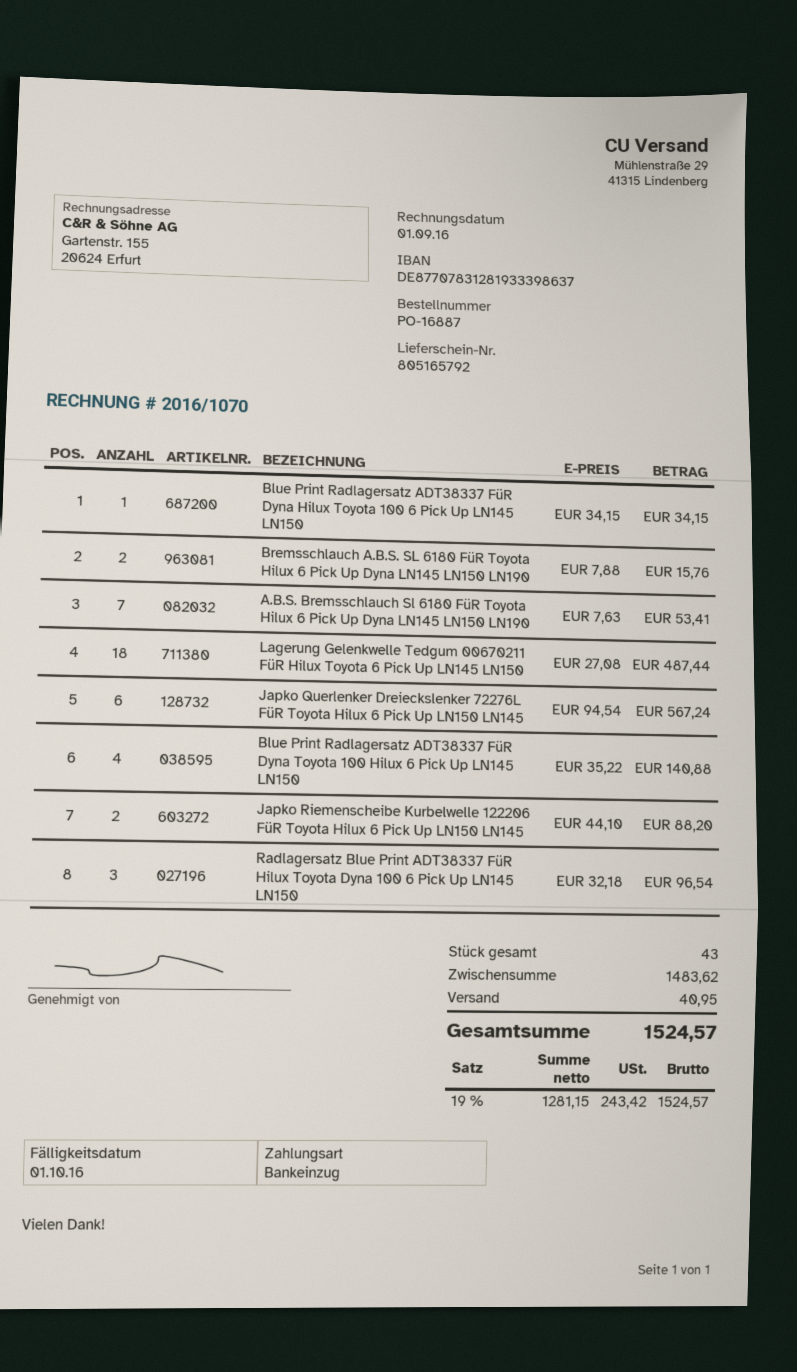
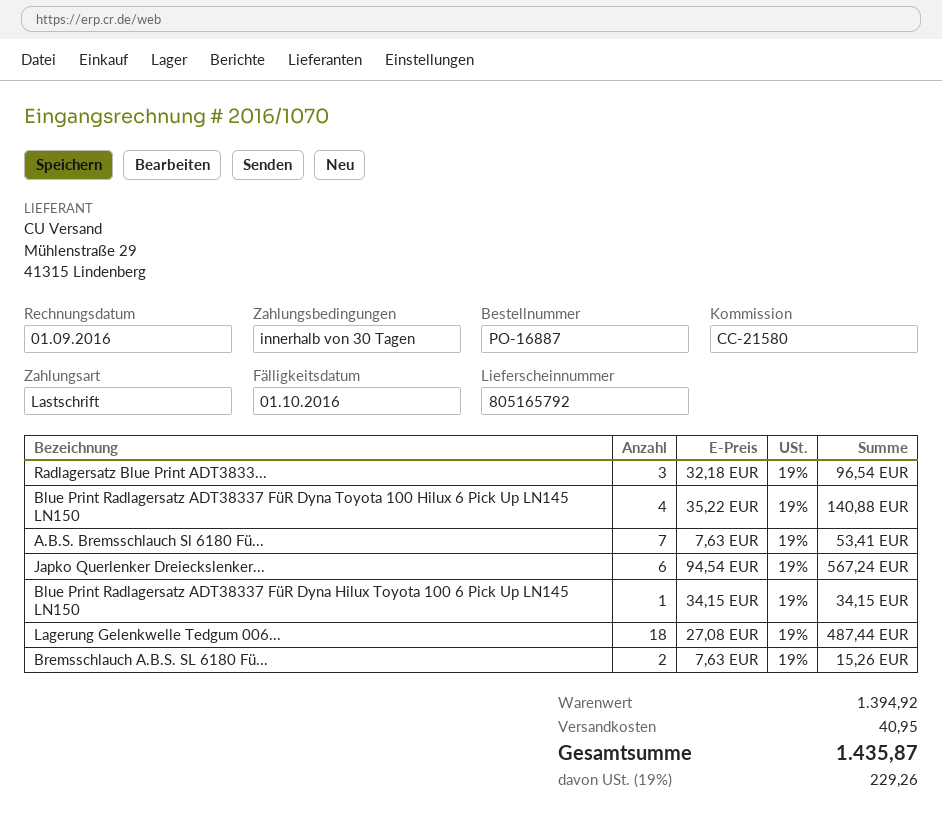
Bremsschlauch A.B.S. SL 6180 FüR Toyota Hilux 6 Pick Up Dyna LN145 LN150 LN190: 2 x 7.88 = 15.76 -> 2 x 7.63 = 15.26
Japko Riemenscheibe Kurbelwelle 122206 FüR Toyota Hilux 6 Pick Up LN150 LN145: 2 x 44.10 = 88.20 -> none
subtotal: 1483.62 -> 1394.92
tax: 19% = 243.42 -> 19% = 229.26
total: 1524.57 -> 1435.87

